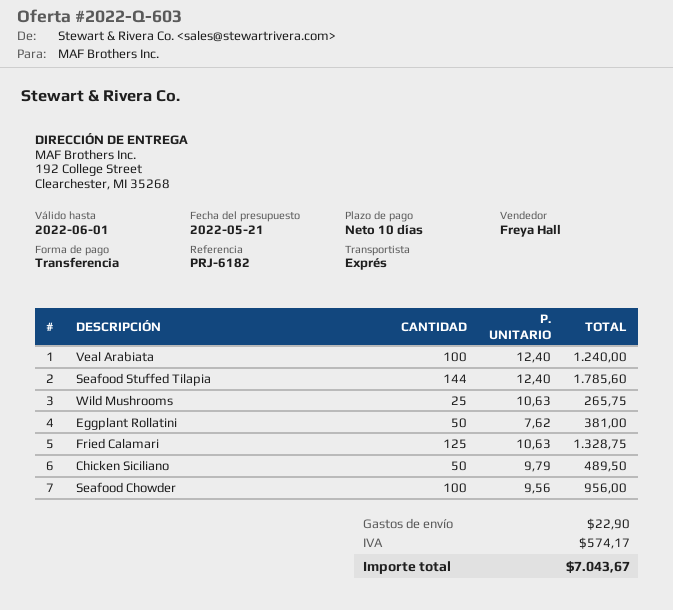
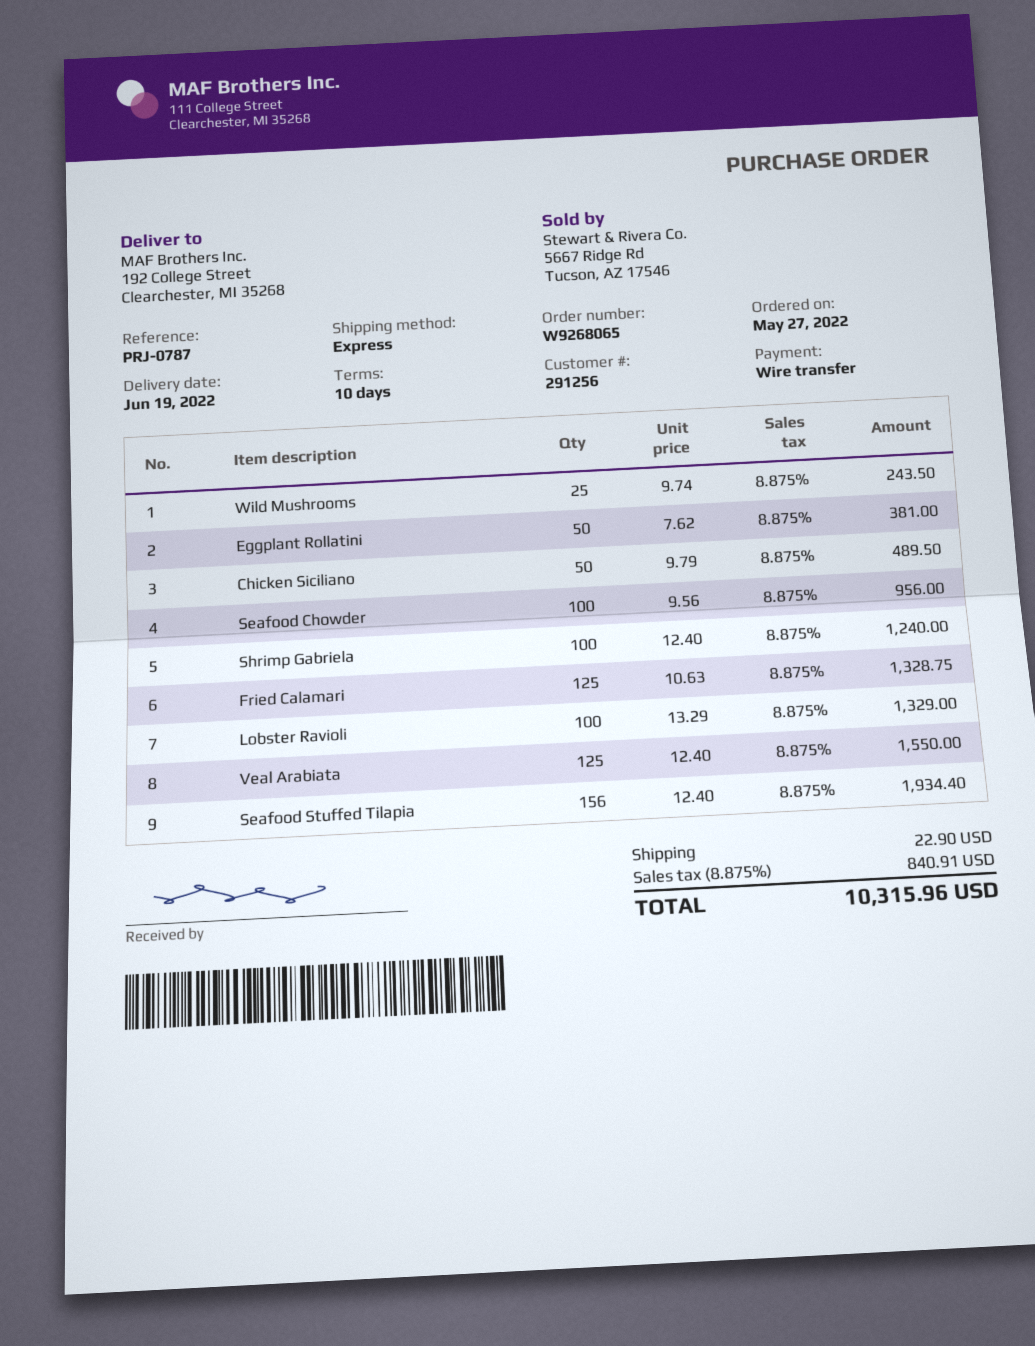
reference: PRJ-6182 -> PRJ-0787
Veal Arabiata: 100 x 12.40 = 1240.00 -> 125 x 12.40 = 1550.00
Seafood Stuffed Tilapia: 144 x 12.40 = 1785.60 -> 156 x 12.40 = 1934.40
Wild Mushrooms: 25 x 10.63 = 265.75 -> 25 x 9.74 = 243.50
Shrimp Gabriela: none -> 100 x 12.40 = 1240.00
Lobster Ravioli: none -> 100 x 13.29 = 1329.00
tax: 574.17 -> 840.91
total: 7043.67 -> 10315.96

